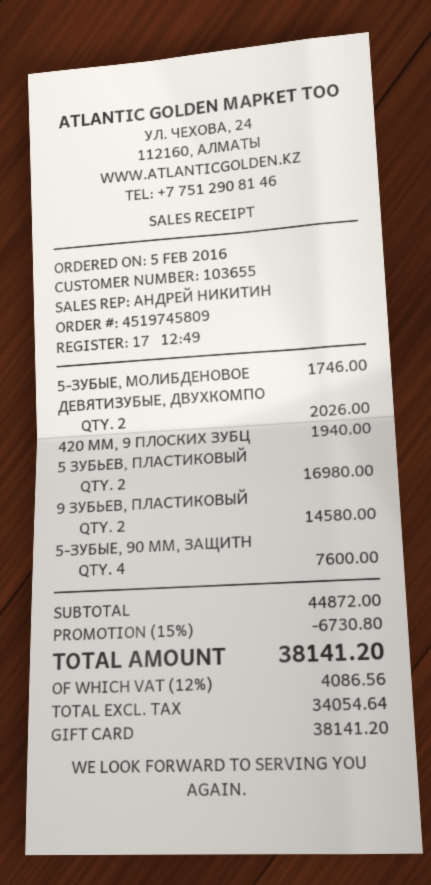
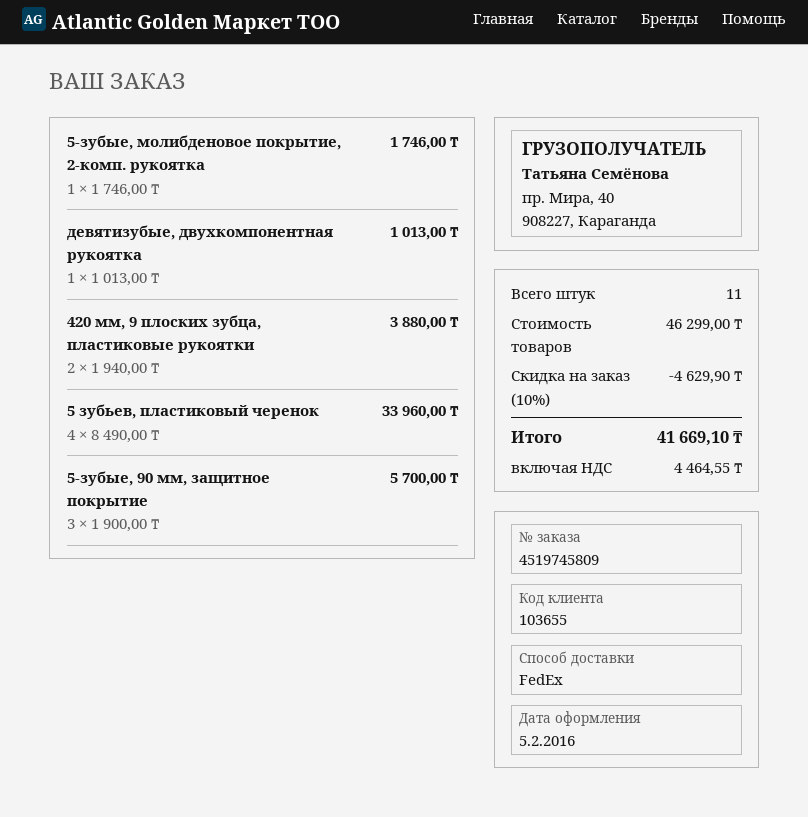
ДЕВЯТИЗУБЫЕ, ДВУХКОМПО: 2 for 2026.00 -> 1 for 1013.00
420 ММ, 9 ПЛОСКИХ ЗУБЦ: 1 for 1940.00 -> 2 for 3880.00
5 ЗУБЬЕВ, ПЛАСТИКОВЫЙ: 2 for 16980.00 -> 4 for 33960.00
9 ЗУБЬЕВ, ПЛАСТИКОВЫЙ: 2 for 14580.00 -> none
5-ЗУБЫЕ, 90 ММ, ЗАЩИТН: 4 for 7600.00 -> 3 for 5700.00
subtotal: 44872.00 -> 46299.00
discount: 15% = 6730.80 -> 10% = 4629.90
tax: 4086.56 -> 4464.55
total: 38141.20 -> 41669.10

